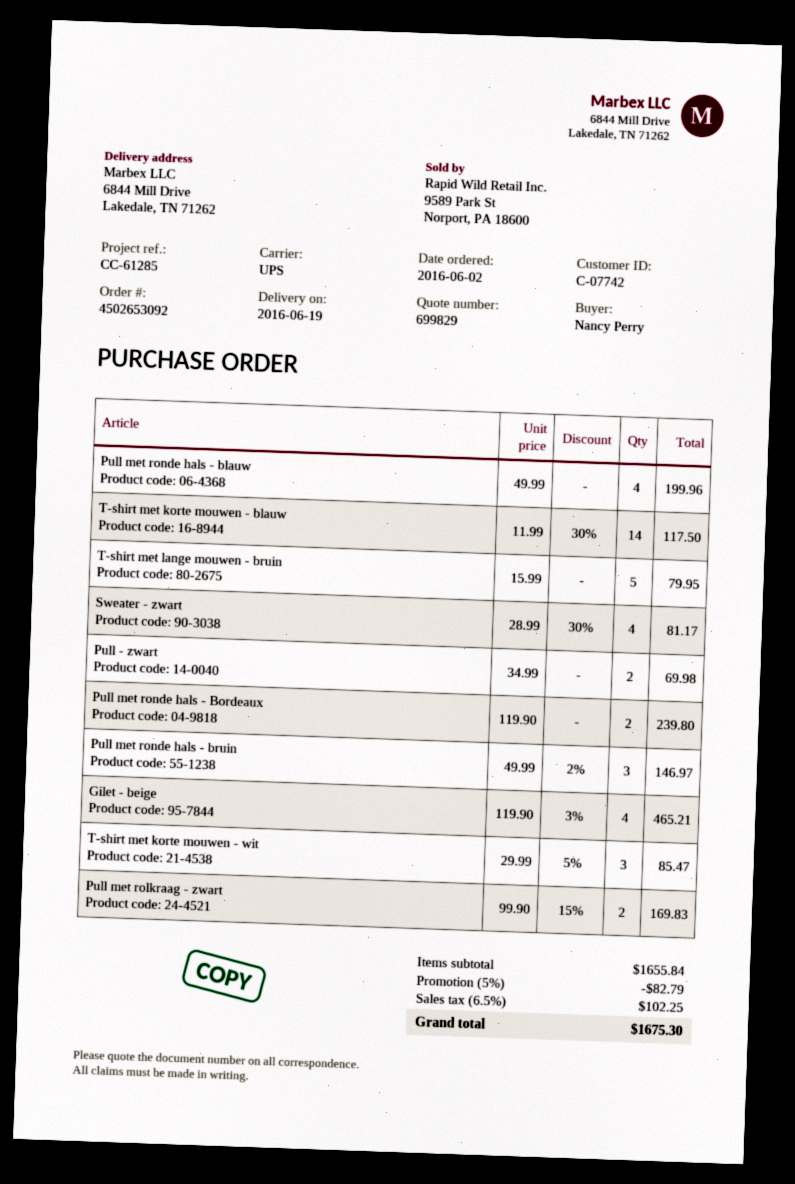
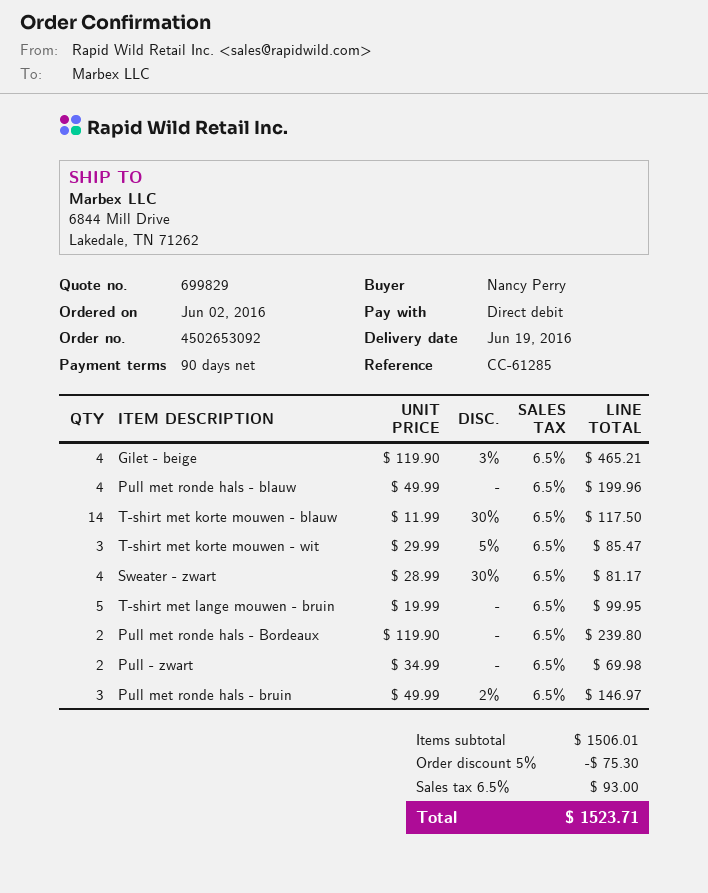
T-shirt met lange mouwen - bruin: 5 x 15.99 = 79.95 -> 5 x 19.99 = 99.95
Pull met rolkraag - zwart: 2 x 99.90 - 15% = 169.83 -> none
subtotal: 1655.84 -> 1506.01
discount: 5% = 82.79 -> 5% = 75.30
tax: 6.5% = 102.25 -> 6.5% = 93.00
total: 1675.30 -> 1523.71

